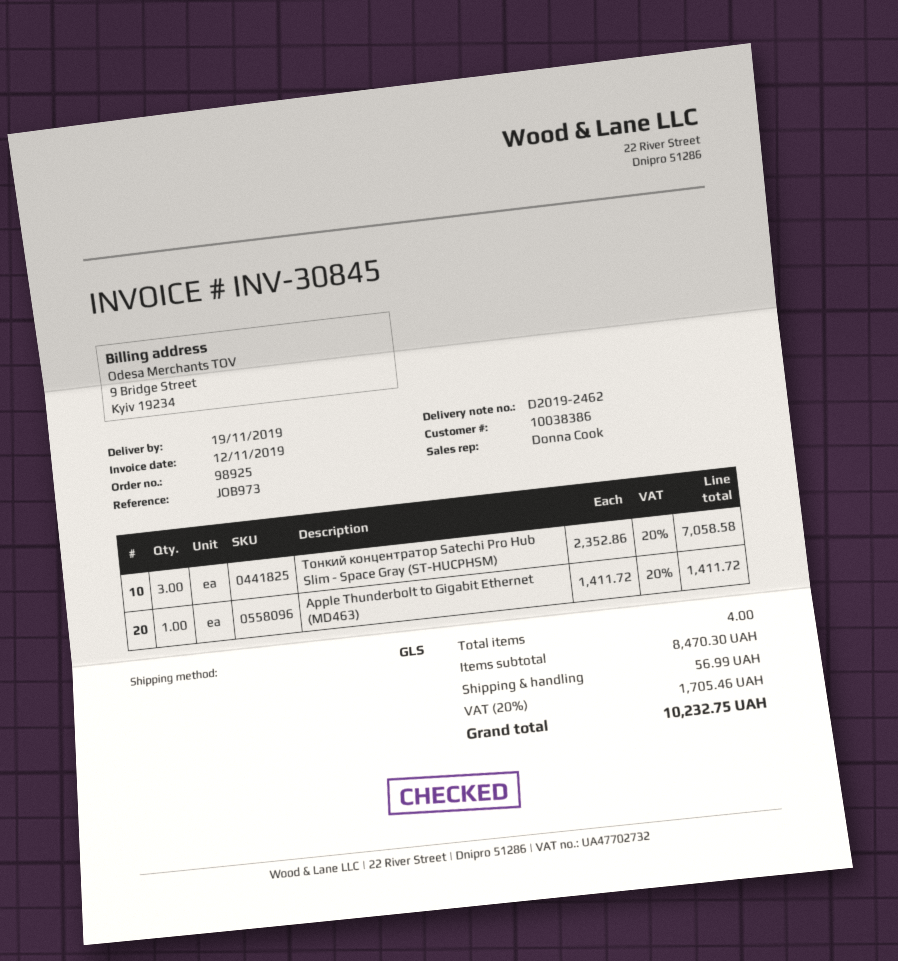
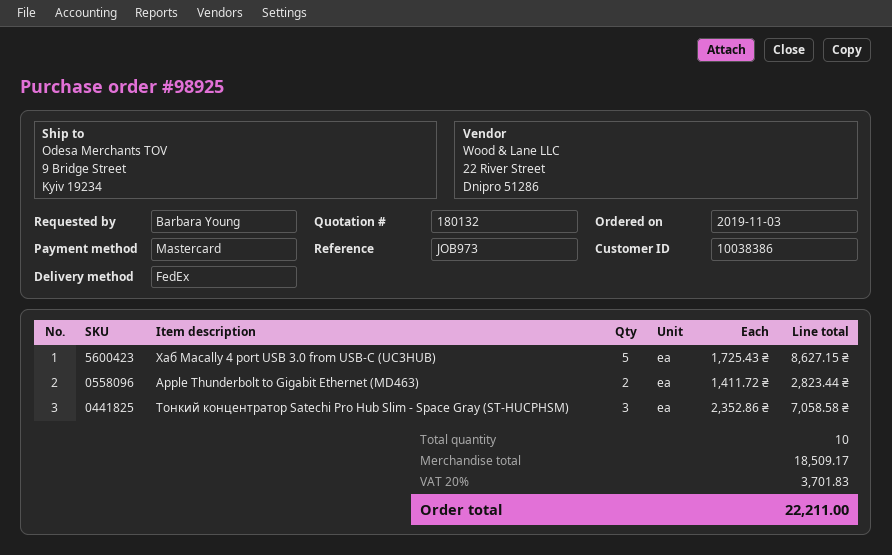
shipping method: GLS -> FedEx
Apple Thunderbolt to Gigabit Ethernet (MD463): 1 x 1411.72 = 1411.72 -> 2 x 1411.72 = 2823.44
Хаб Macally 4 port USB 3.0 from USB-C (UC3HUB): none -> 5 x 1725.43 = 8627.15
total quantity: 4 -> 10
subtotal: 8470.30 -> 18509.17
shipping: 56.99 -> none
tax: 20% = 1705.46 -> 20% = 3701.83
total: 10232.75 -> 22211.00

